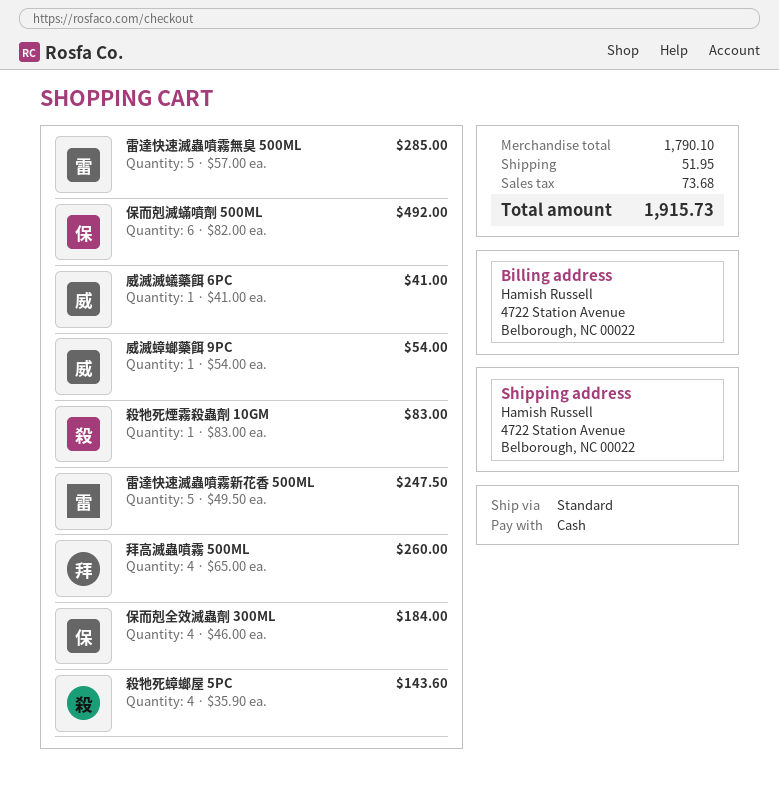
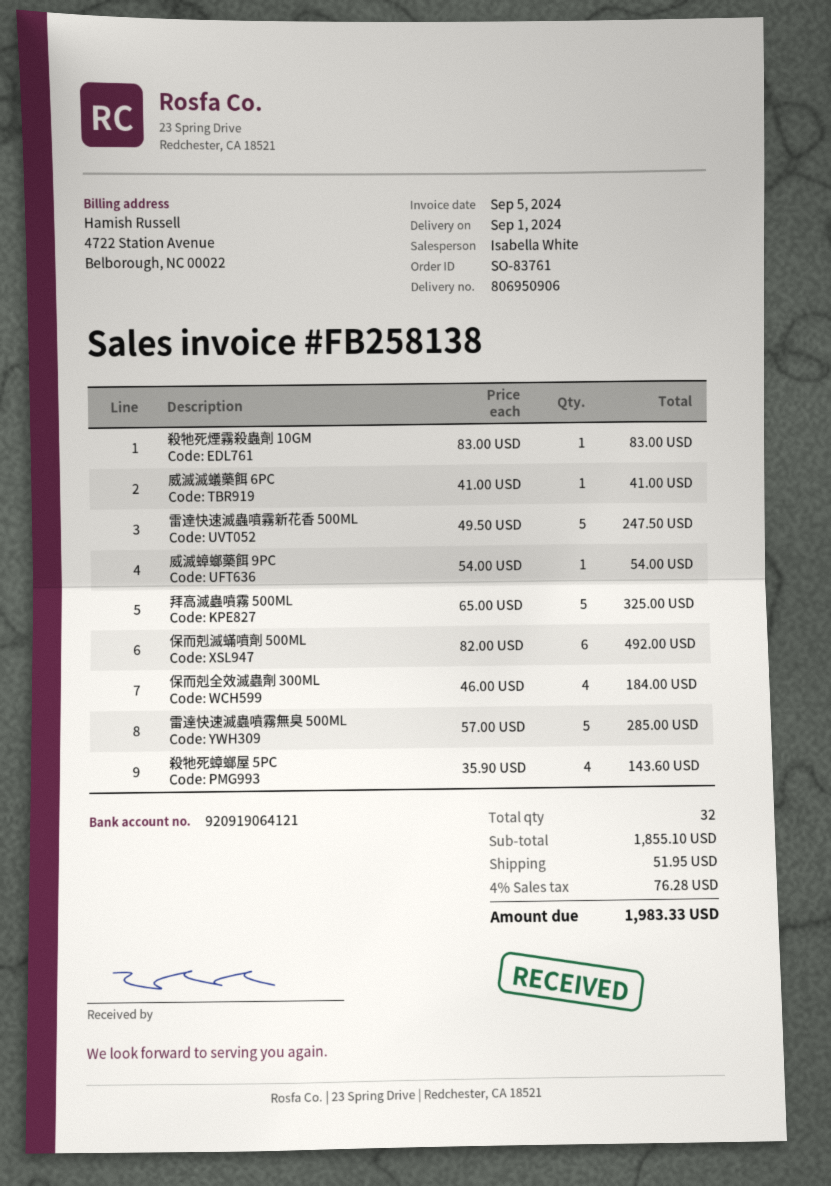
拜高滅蟲噴霧 500ML: 4 x 65.00 = 260.00 -> 5 x 65.00 = 325.00
subtotal: 1790.10 -> 1855.10
tax: 73.68 -> 76.28
total: 1915.73 -> 1983.33

